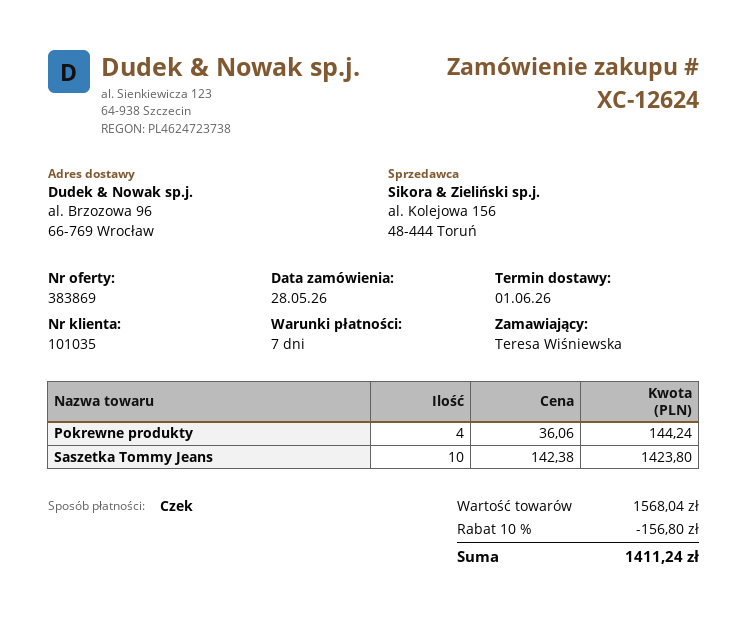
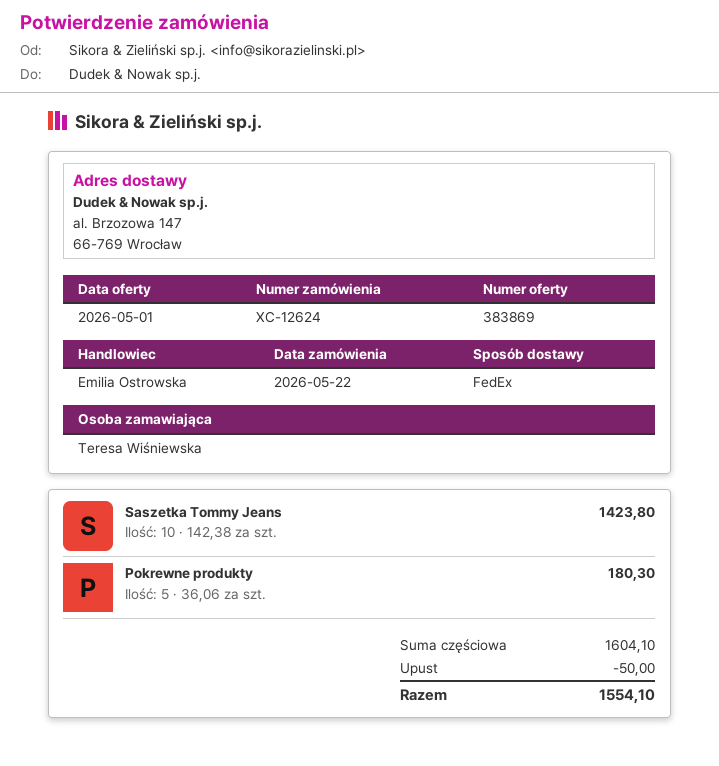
order date: 2026-05-28 -> 2026-05-22
ship to: al. Brzozowa 96, 66-769 Wrocław -> al. Brzozowa 147, 66-769 Wrocław
Pokrewne produkty: 4 x 36.06 = 144.24 -> 5 x 36.06 = 180.30
subtotal: 1568.04 -> 1604.10
discount: 156.80 -> 50.00
total: 1411.24 -> 1554.10

